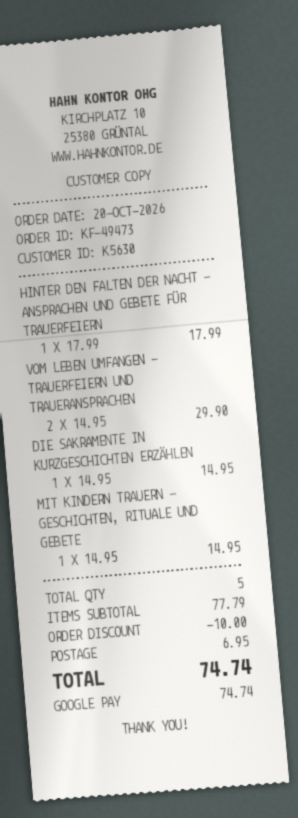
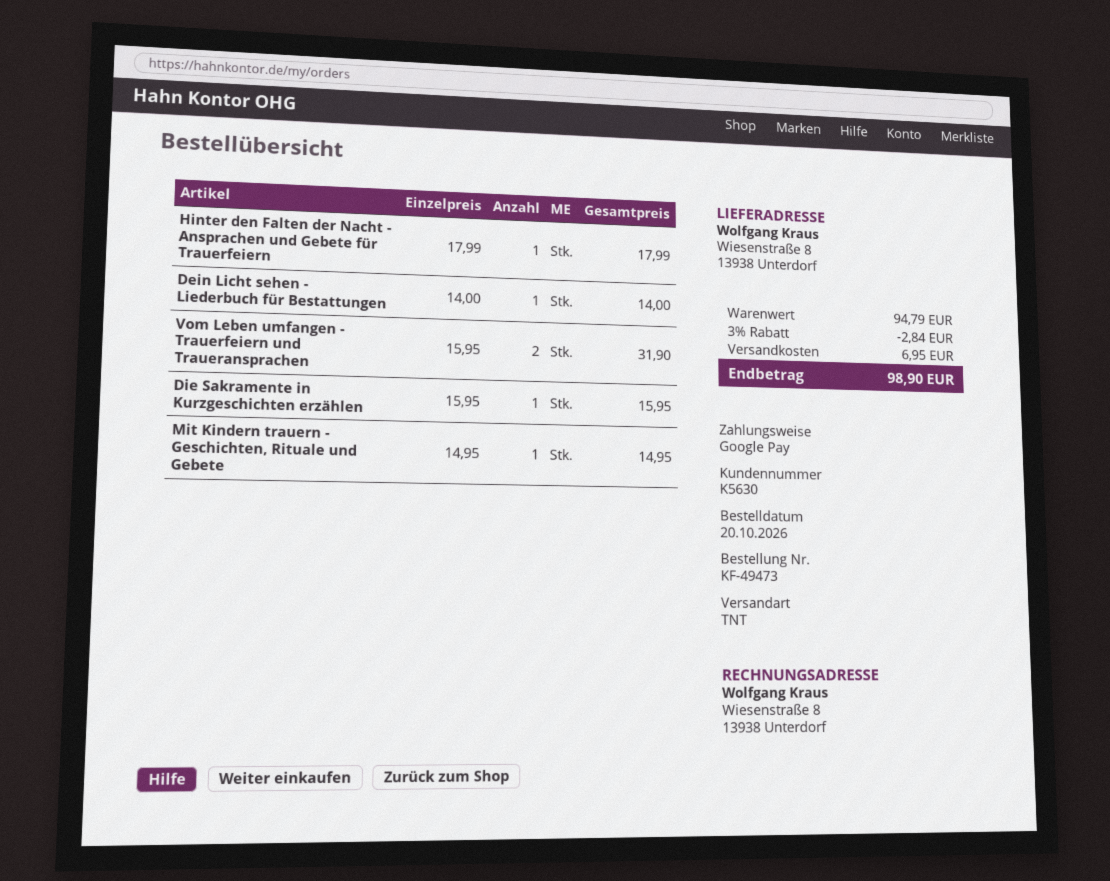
VOM LEBEN UMFANGEN - TRAUERFEIERN UND TRAUERANSPRACHEN: 2 x 14.95 = 29.90 -> 2 x 15.95 = 31.90
DIE SAKRAMENTE IN KURZGESCHICHTEN ERZÄHLEN: 1 x 14.95 = 14.95 -> 1 x 15.95 = 15.95
Dein Licht sehen - Liederbuch für Bestattungen: none -> 1 x 14.00 = 14.00
subtotal: 77.79 -> 94.79
discount: 10.00 -> 2.84
total: 74.74 -> 98.90

